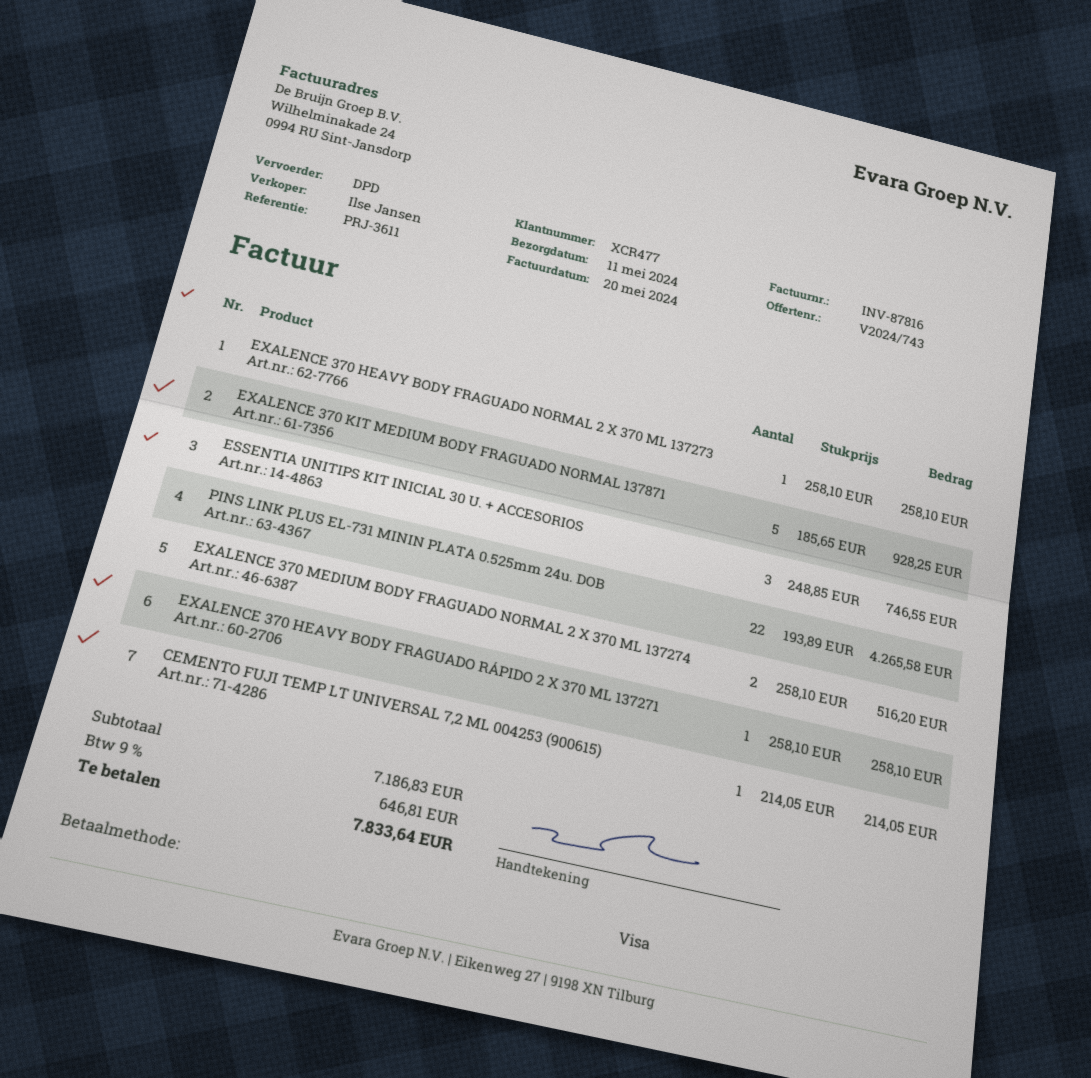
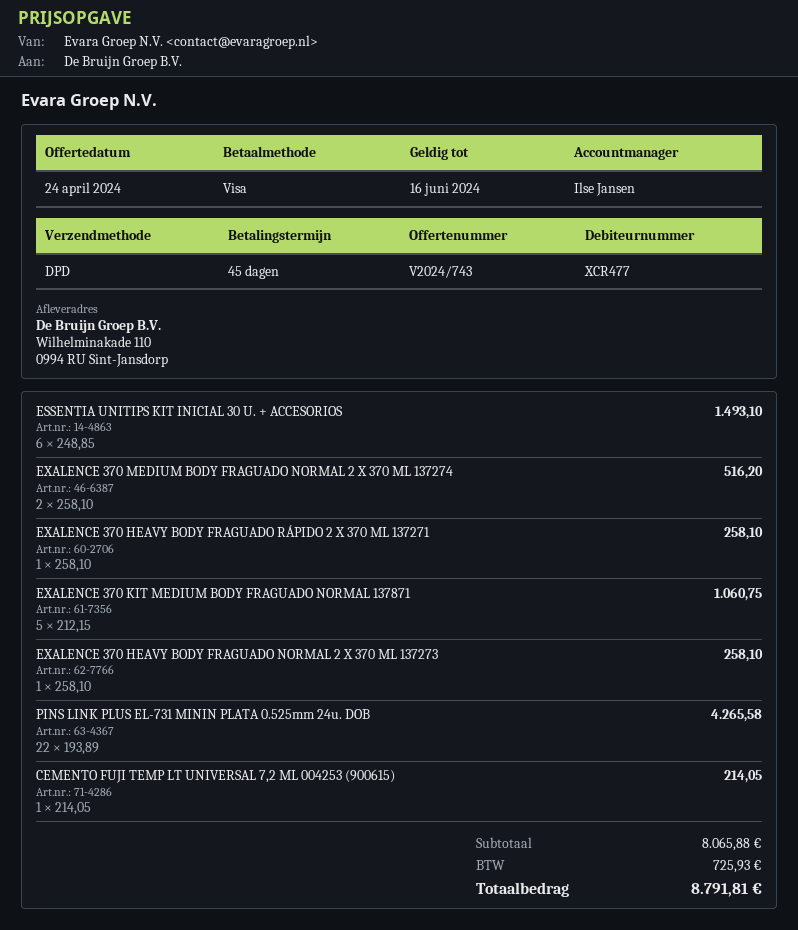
EXALENCE 370 KIT MEDIUM BODY FRAGUADO NORMAL 137871: 5 x 185.65 = 928.25 -> 5 x 212.15 = 1060.75
ESSENTIA UNITIPS KIT INICIAL 30 U. + ACCESORIOS: 3 x 248.85 = 746.55 -> 6 x 248.85 = 1493.10
subtotal: 7186.83 -> 8065.88
tax: 646.81 -> 725.93
total: 7833.64 -> 8791.81

